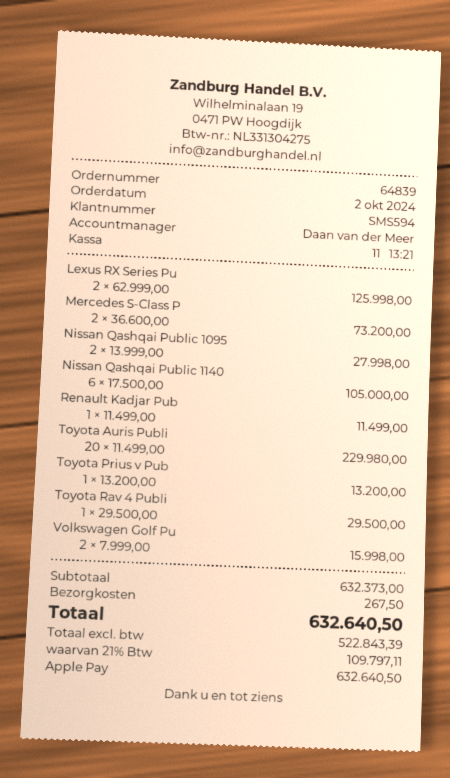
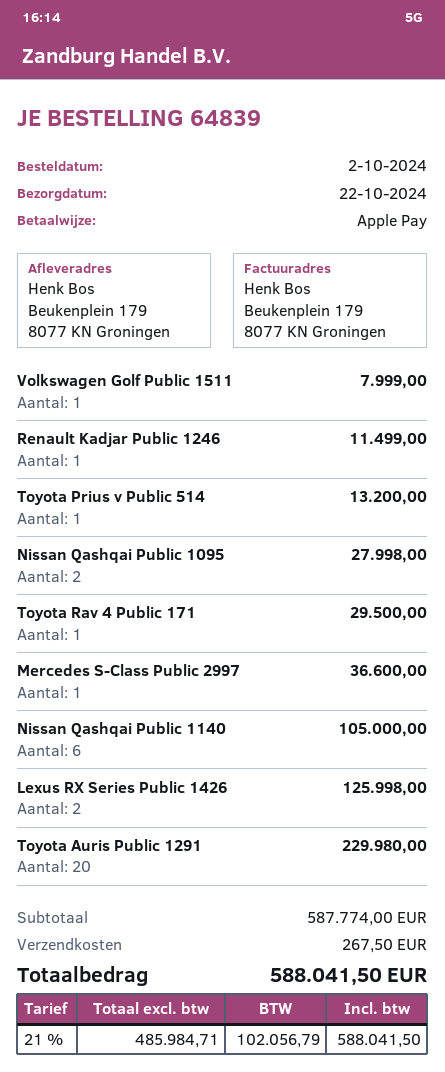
Mercedes S-Class P: 2 for 73200.00 -> 1 for 36600.00
Volkswagen Golf Pu: 2 for 15998.00 -> 1 for 7999.00
subtotal: 632373.00 -> 587774.00
net: 522843.39 -> 485984.71
tax: 21% = 109797.11 -> 21% = 102056.79
total: 632640.50 -> 588041.50

